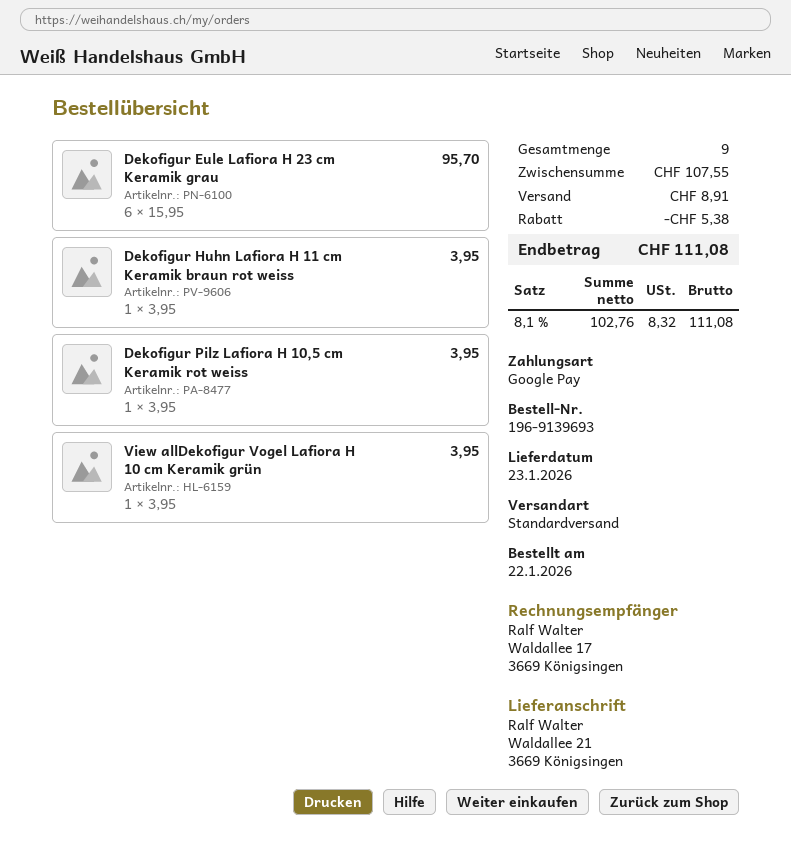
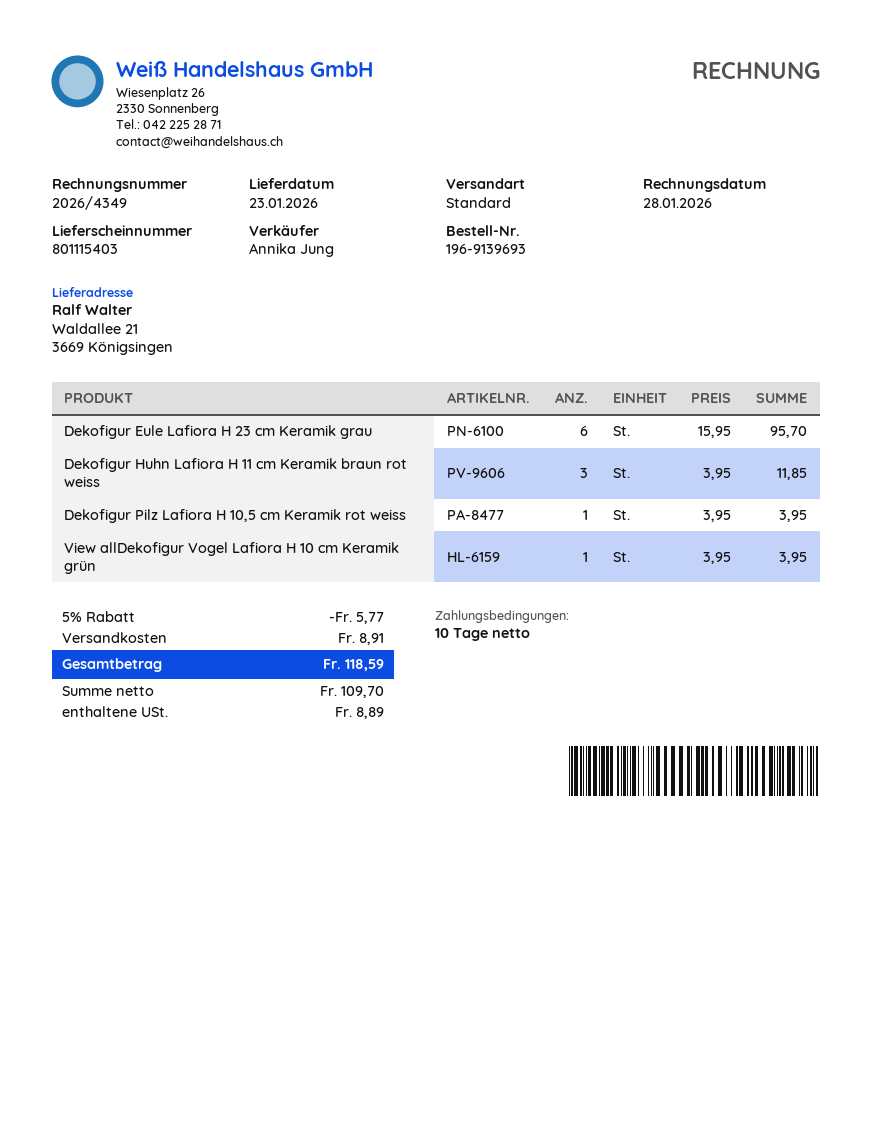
Dekofigur Huhn Lafiora H 11 cm Keramik braun rot weiss: 1 x 3.95 = 3.95 -> 3 x 3.95 = 11.85
discount: 5.38 -> 5.77
net: 102.76 -> 109.70
tax: 8.32 -> 8.89
total: 111.08 -> 118.59

